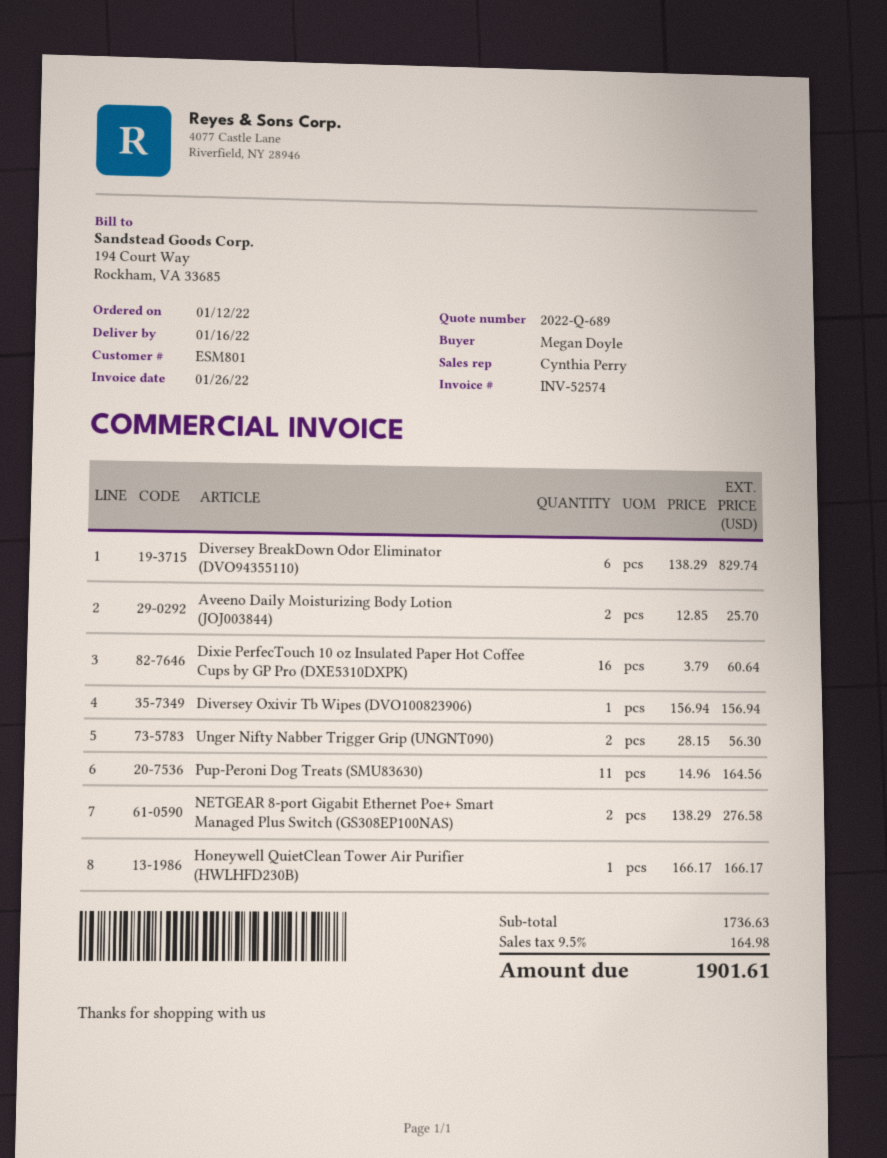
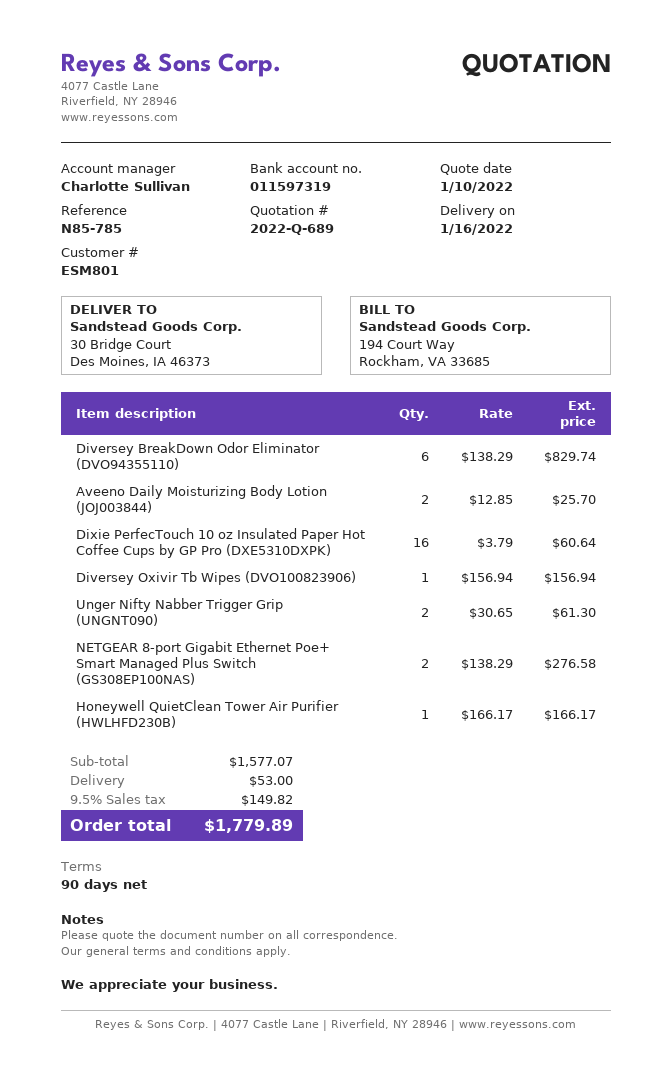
sales rep: Cynthia Perry -> Charlotte Sullivan
Unger Nifty Nabber Trigger Grip (UNGNT090): 2 x 28.15 = 56.30 -> 2 x 30.65 = 61.30
Pup-Peroni Dog Treats (SMU83630): 11 x 14.96 = 164.56 -> none
subtotal: 1736.63 -> 1577.07
shipping: none -> 53.00
tax: 9.5% = 164.98 -> 9.5% = 149.82
total: 1901.61 -> 1779.89

